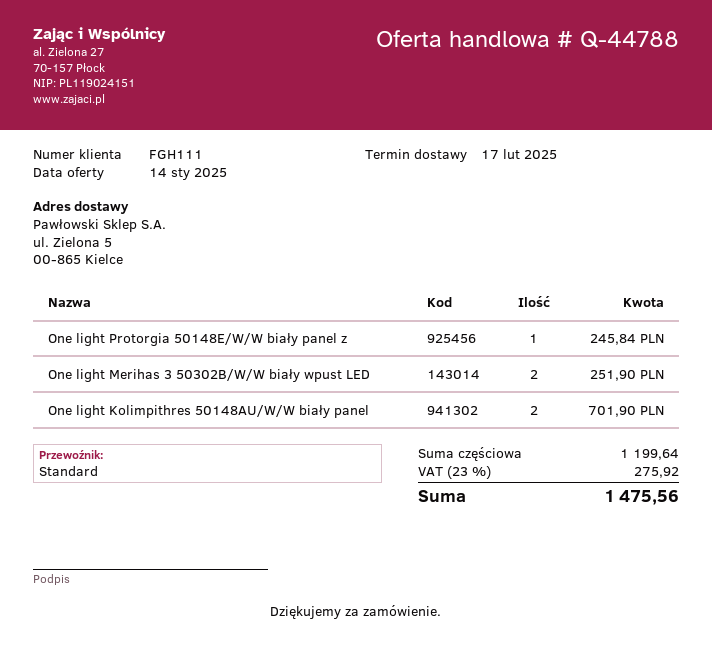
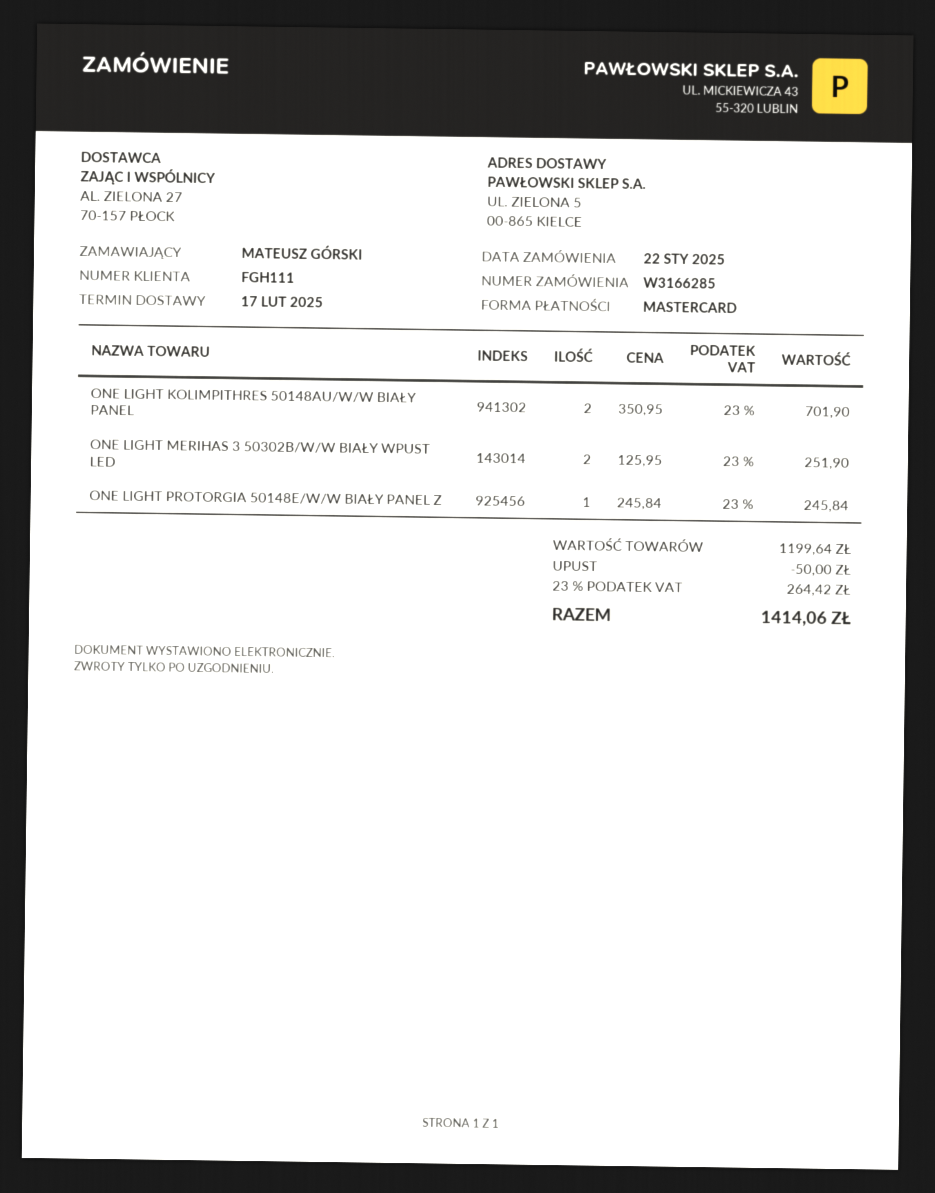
discount: none -> 50.00
tax: 23% = 275.92 -> 23% = 264.42
total: 1475.56 -> 1414.06

